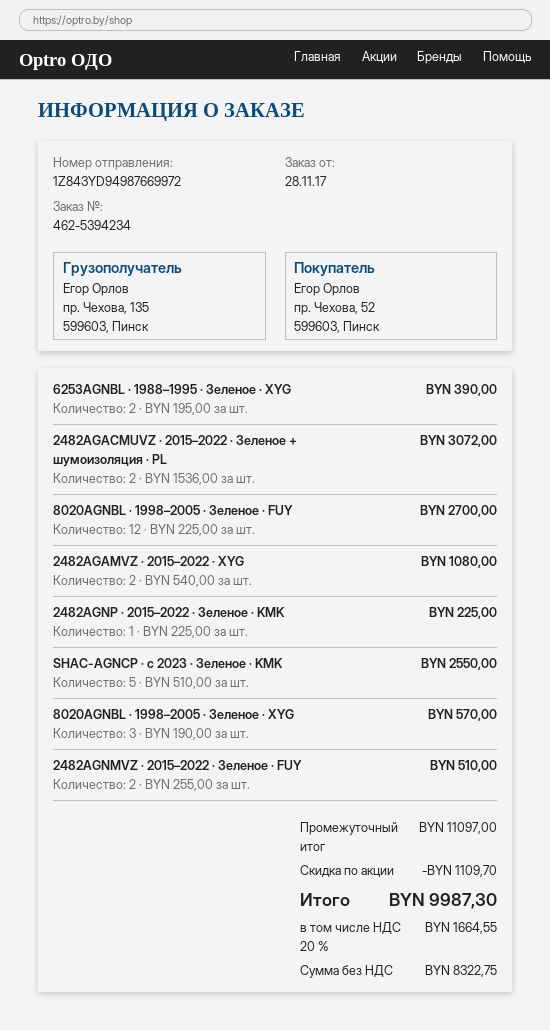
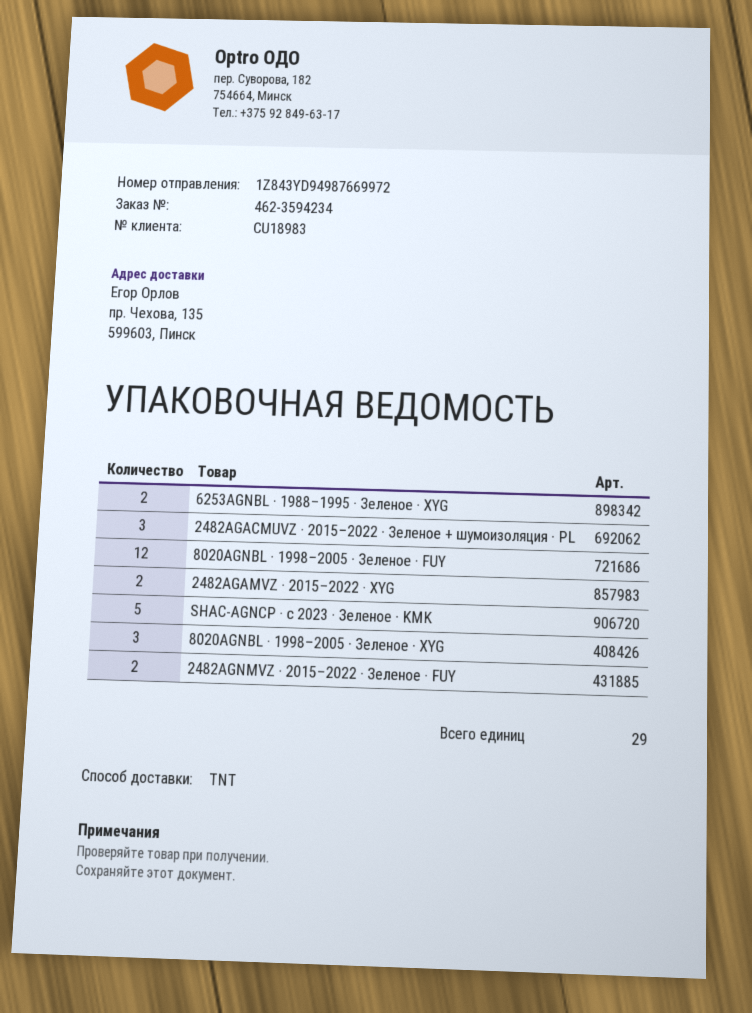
order number: 462-5394234 -> 462-3594234
2482AGACMUVZ · 2015–2022 · Зеленое + шумоизоляция · PL: 2 -> 3
2482AGNP · 2015–2022 · Зеленое · KMK: 1 -> none

